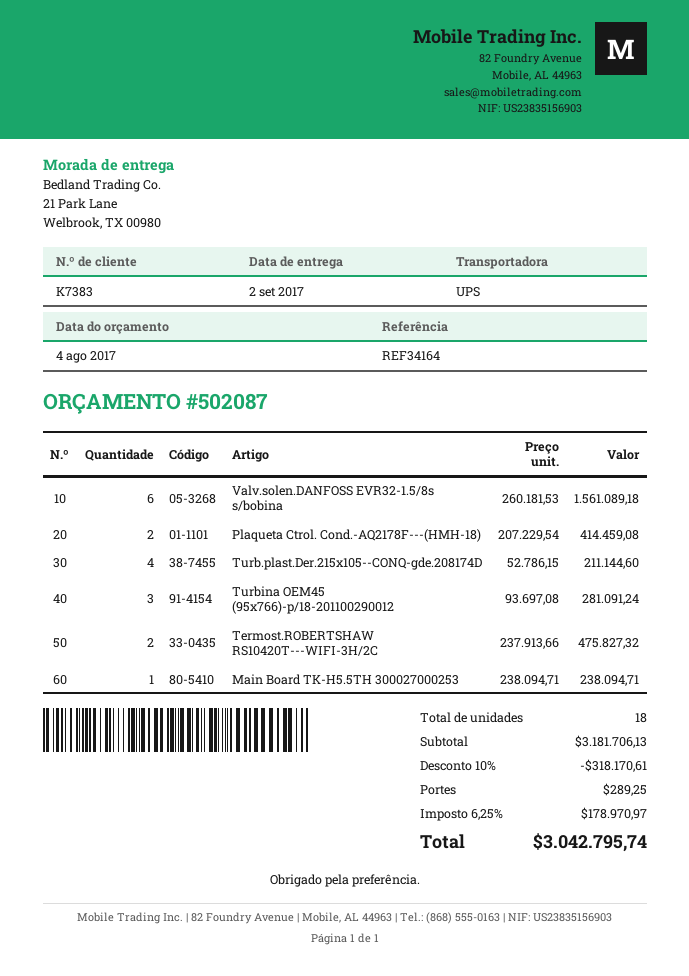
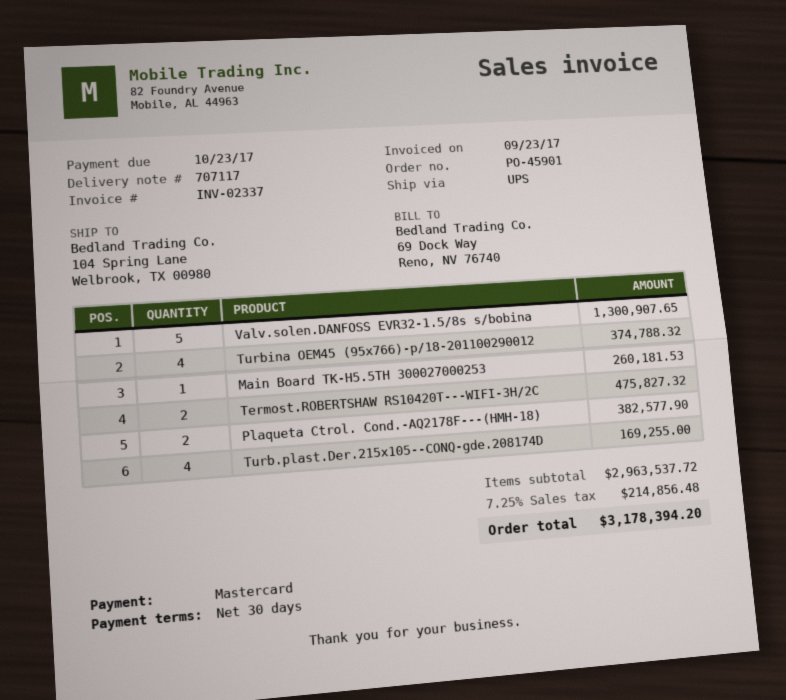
ship to: 21 Park Lane, Welbrook, TX 00980 -> 104 Spring Lane, Welbrook, TX 00980
Valv.solen.DANFOSS EVR32-1.5/8s s/bobina: 6 for 1561089.18 -> 5 for 1300907.65
Plaqueta Ctrol. Cond.-AQ2178F---(HMH-18): 2 for 414459.08 -> 2 for 382577.90
Turb.plast.Der.215x105--CONQ-gde.208174D: 4 for 211144.60 -> 4 for 169255.00
Turbina OEM45 (95x766)-p/18-201100290012: 3 for 281091.24 -> 4 for 374788.32
Main Board TK-H5.5TH 300027000253: 1 for 238094.71 -> 1 for 260181.53
subtotal: 3181706.13 -> 2963537.72
discount: 10% = 318170.61 -> none
shipping: 289.25 -> none
tax: 6.25% = 178970.97 -> 7.25% = 214856.48
total: 3042795.74 -> 3178394.20

